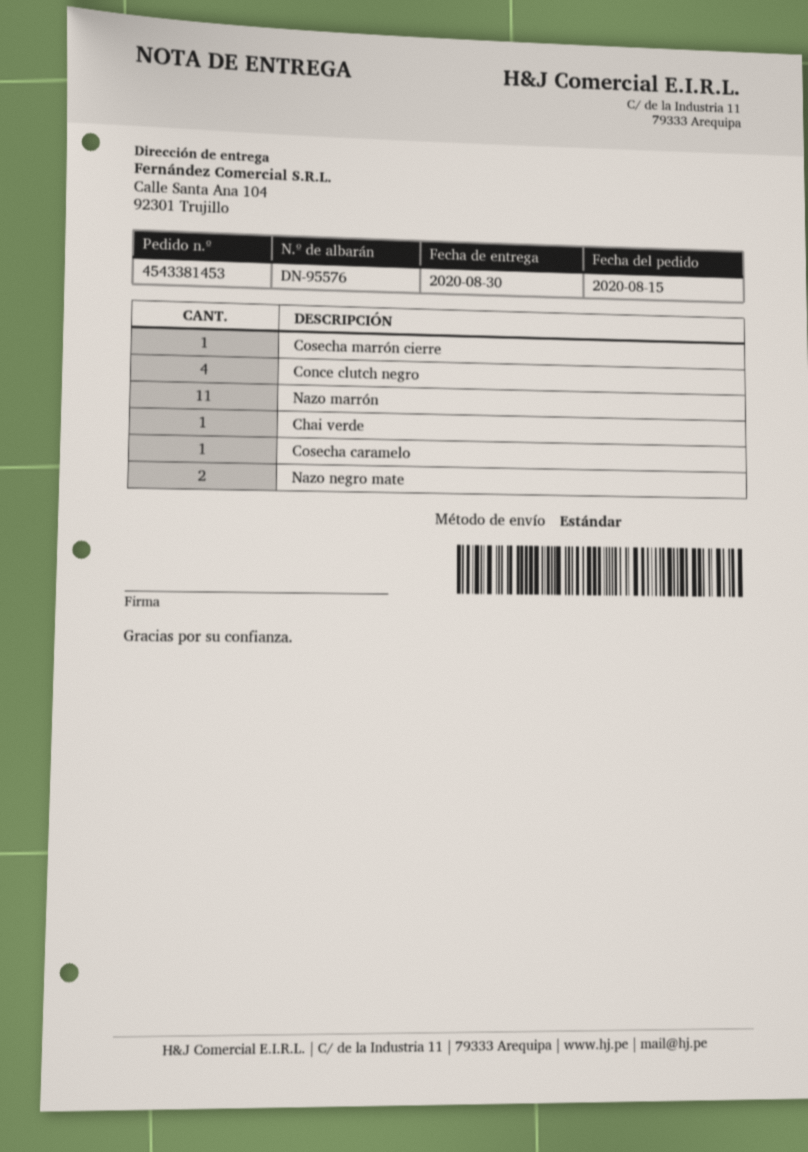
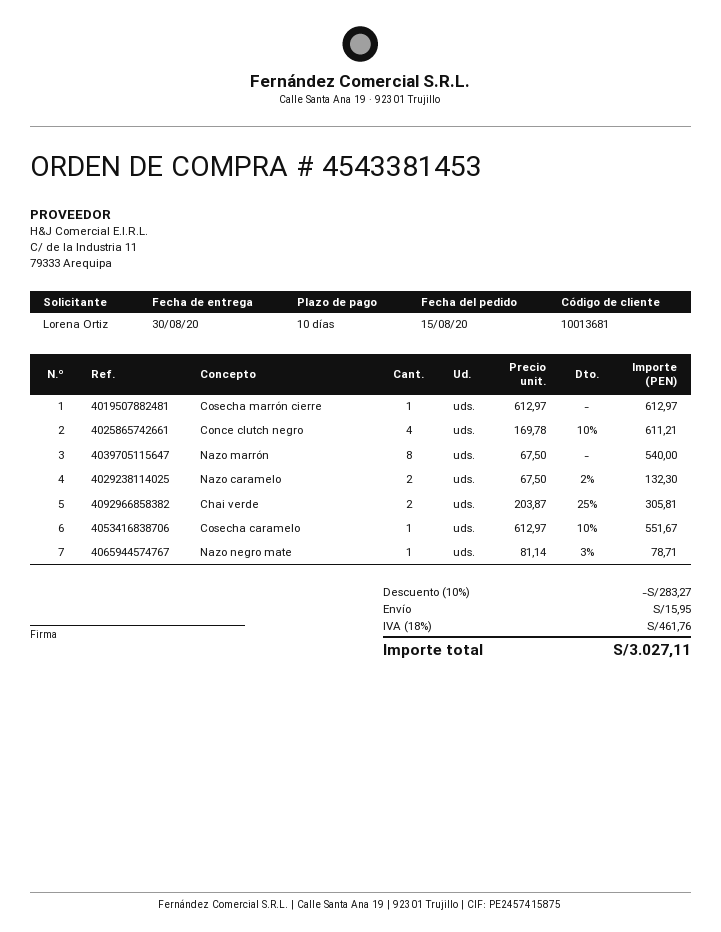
Nazo marrón: 11 -> 8
Chai verde: 1 -> 2
Nazo negro mate: 2 -> 1
Nazo caramelo: none -> 2

